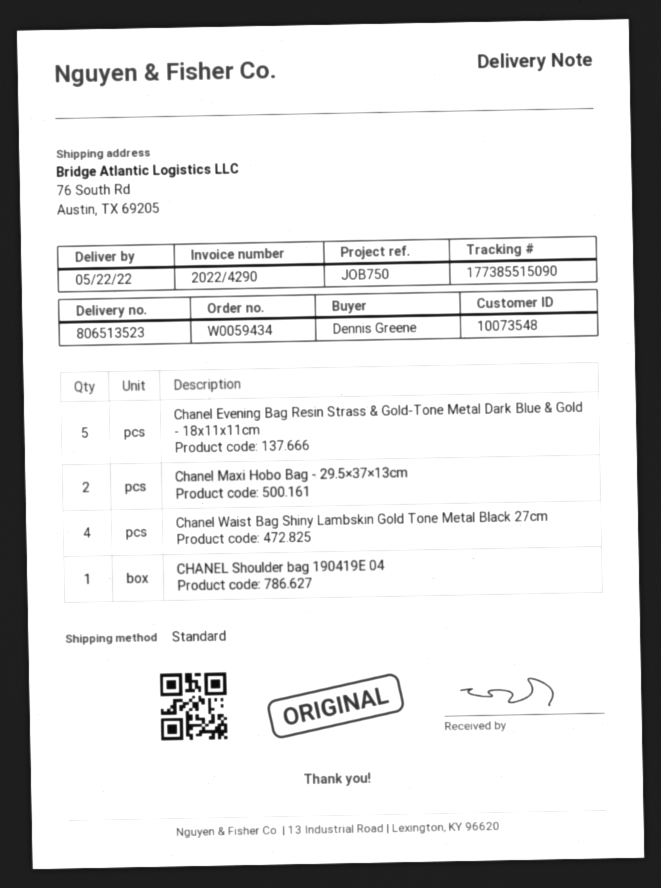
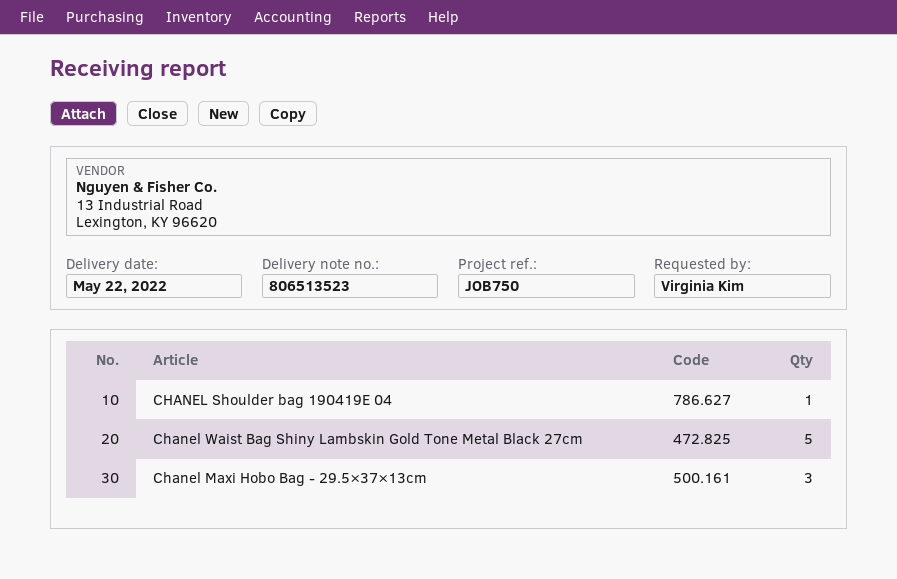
ordered by: Dennis Greene -> Virginia Kim
Chanel Evening Bag Resin Strass & Gold-Tone Metal Dark Blue & Gold - 18x11x11cm: 5 -> none
Chanel Maxi Hobo Bag - 29.5×37×13cm: 2 -> 3
Chanel Waist Bag Shiny Lambskin Gold Tone Metal Black 27cm: 4 -> 5

